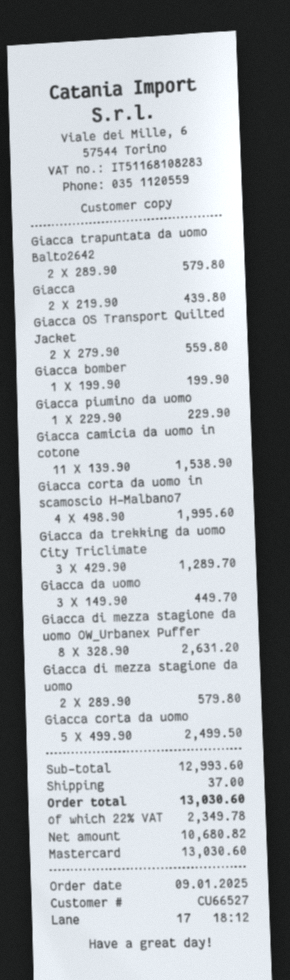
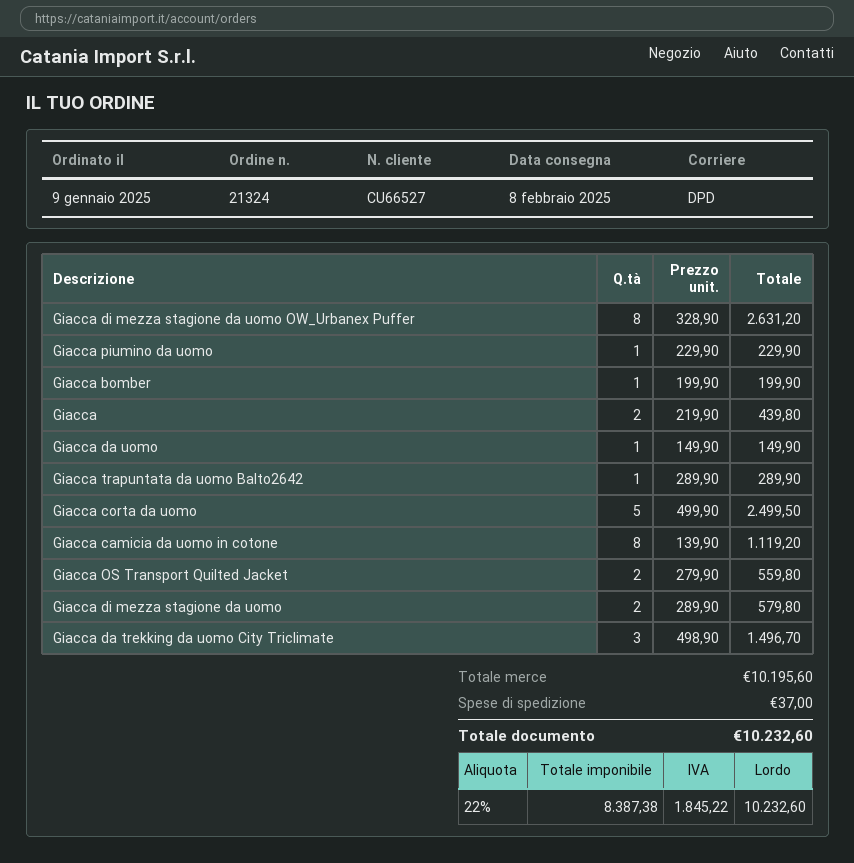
Giacca trapuntata da uomo Balto2642: 2 x 289.90 = 579.80 -> 1 x 289.90 = 289.90
Giacca camicia da uomo in cotone: 11 x 139.90 = 1538.90 -> 8 x 139.90 = 1119.20
Giacca corta da uomo in scamoscio H-Malbano7: 4 x 498.90 = 1995.60 -> none
Giacca da trekking da uomo City Triclimate: 3 x 429.90 = 1289.70 -> 3 x 498.90 = 1496.70
Giacca da uomo: 3 x 149.90 = 449.70 -> 1 x 149.90 = 149.90
subtotal: 12993.60 -> 10195.60
net: 10680.82 -> 8387.38
tax: 22% = 2349.78 -> 22% = 1845.22
total: 13030.60 -> 10232.60

